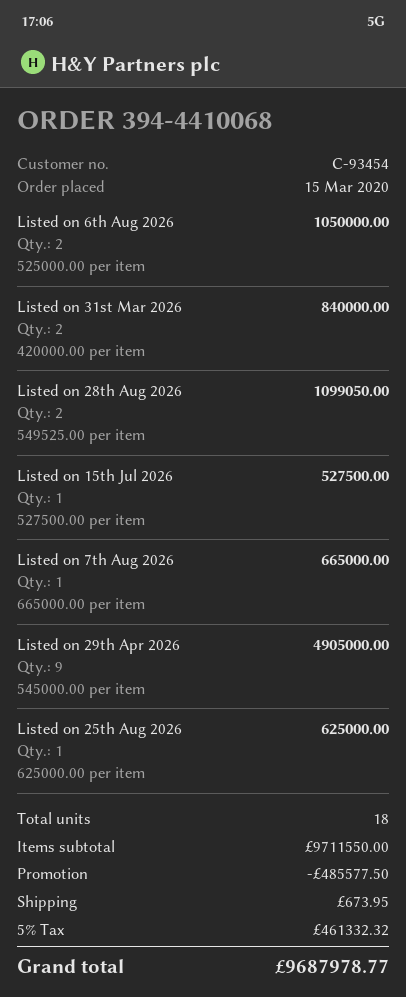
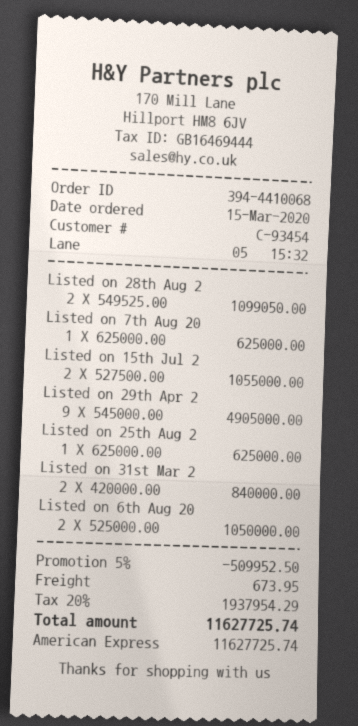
Listed on 15th Jul 2026: 1 x 527500.00 = 527500.00 -> 2 x 527500.00 = 1055000.00
Listed on 7th Aug 2026: 1 x 665000.00 = 665000.00 -> 1 x 625000.00 = 625000.00
discount: 485577.50 -> 509952.50
tax: 5% = 461332.32 -> 20% = 1937954.29
total: 9687978.77 -> 11627725.74

